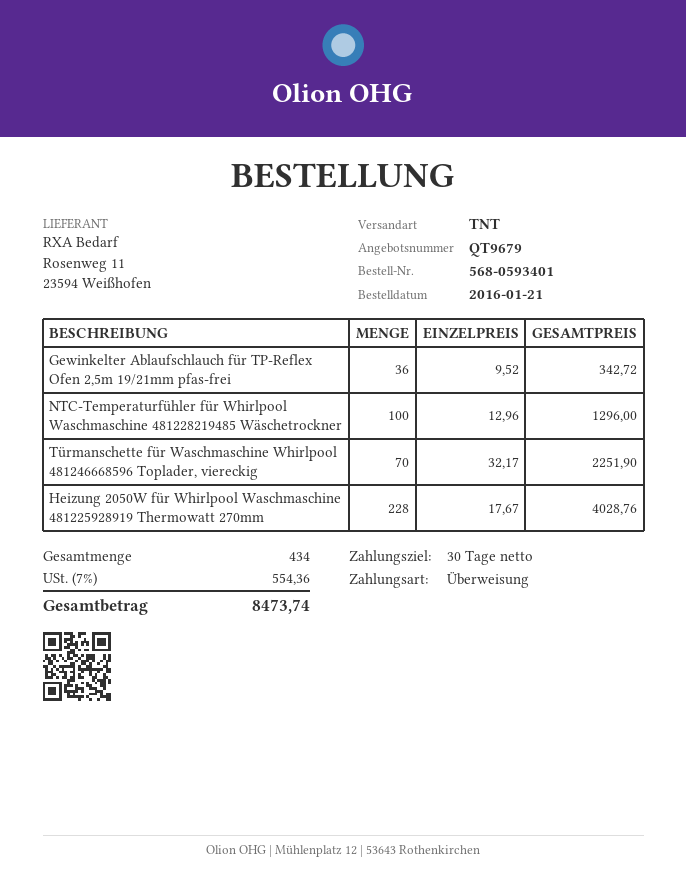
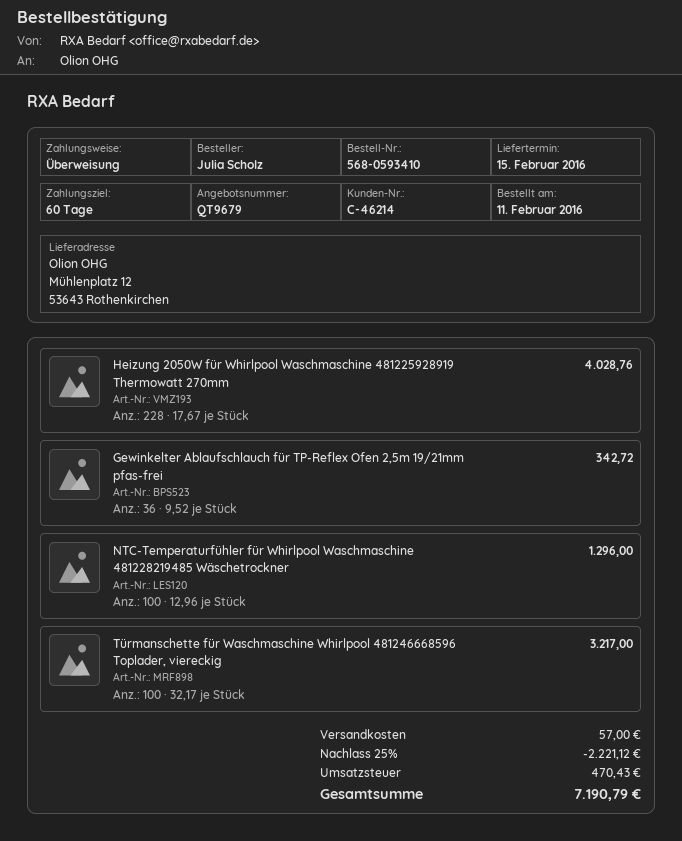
order number: 568-0593401 -> 568-0593410
order date: 2016-01-21 -> 2016-02-11
payment terms: 30 days -> 60 days
Türmanschette für Waschmaschine Whirlpool 481246668596 Toplader, viereckig: 70 x 32.17 = 2251.90 -> 100 x 32.17 = 3217.00
discount: none -> 25% = 2221.12
shipping: none -> 57.00
tax: 554.36 -> 470.43
total: 8473.74 -> 7190.79

